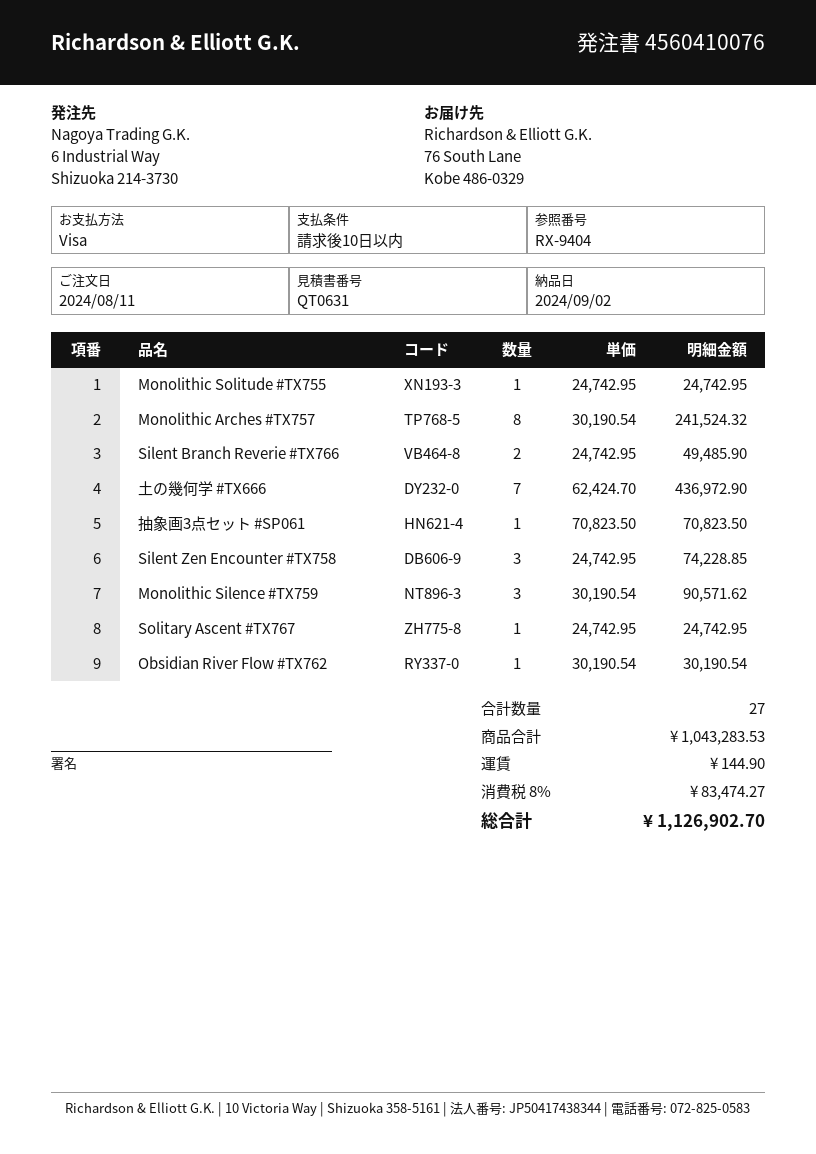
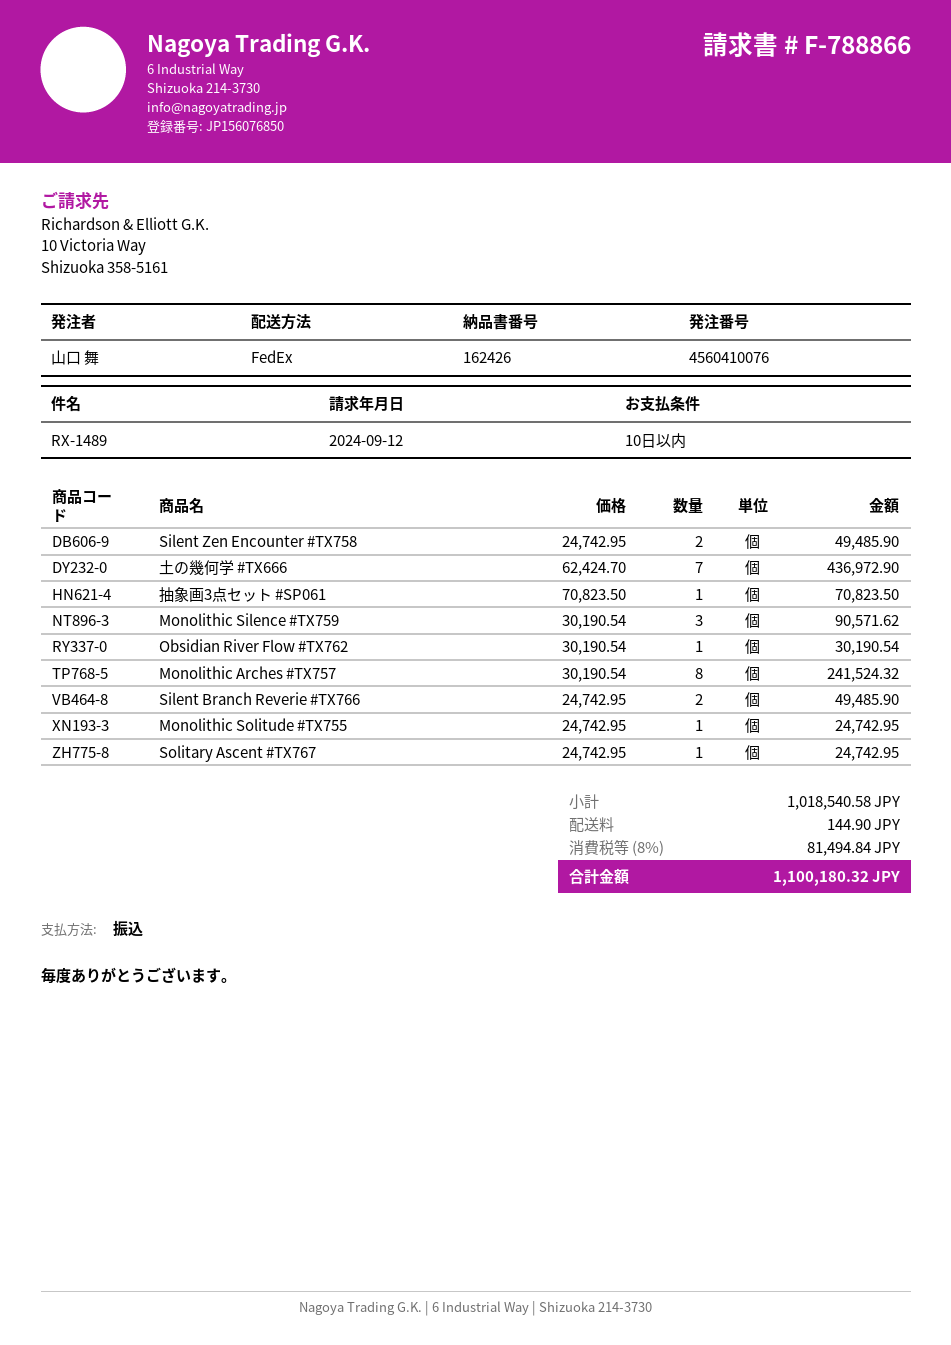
reference: RX-9404 -> RX-1489
payment method: Visa -> bank transfer
Silent Zen Encounter #TX758: 3 x 24742.95 = 74228.85 -> 2 x 24742.95 = 49485.90
subtotal: 1043283.53 -> 1018540.58
tax: 8% = 83474.27 -> 8% = 81494.84
total: 1126902.70 -> 1100180.32

